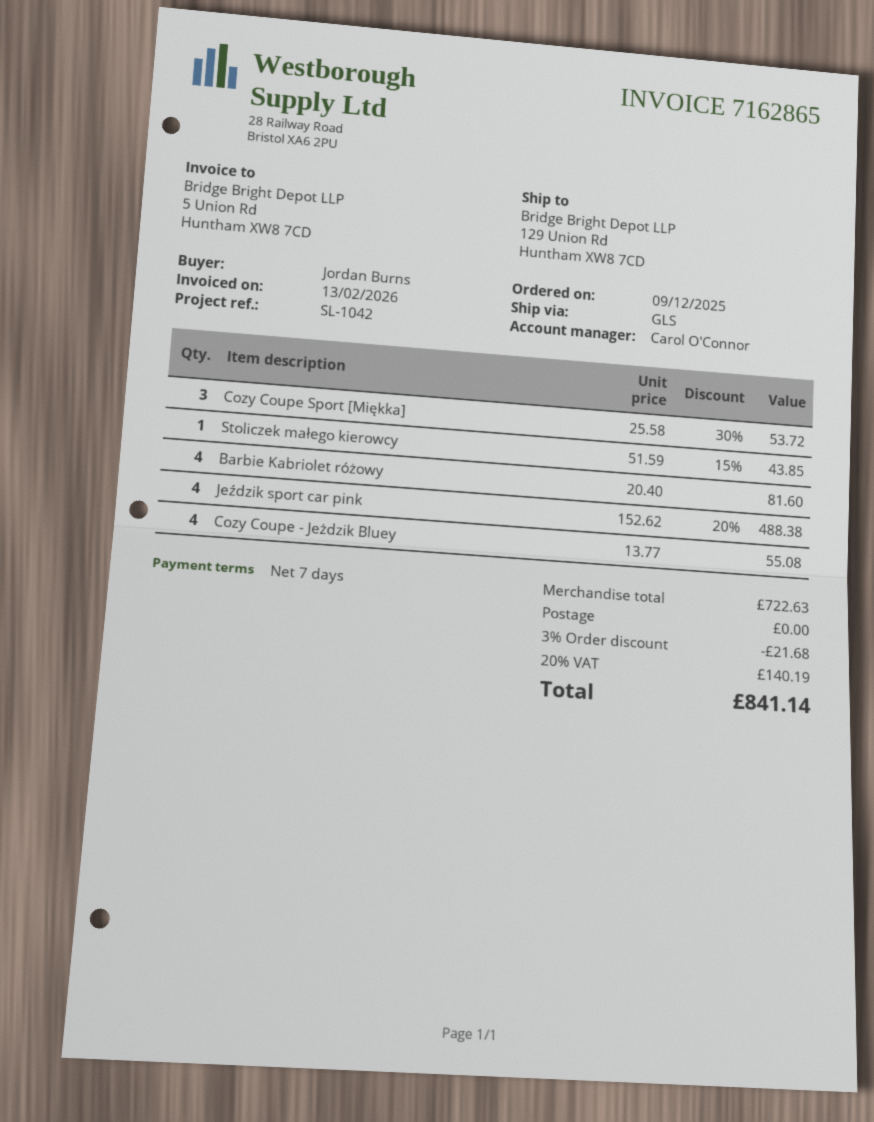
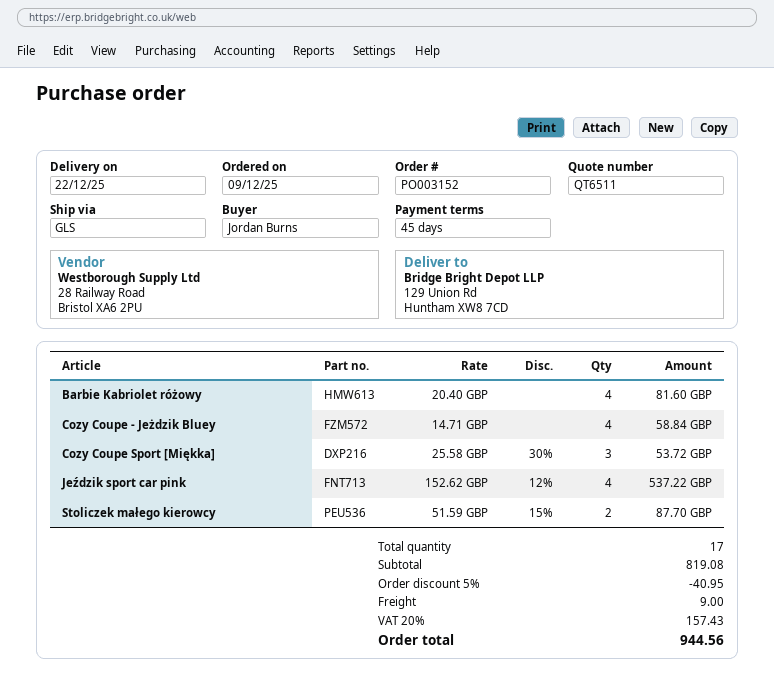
payment terms: 7 days -> 45 days
Stoliczek małego kierowcy: 1 x 51.59 - 15% = 43.85 -> 2 x 51.59 - 15% = 87.70
Jeździk sport car pink: 4 x 152.62 - 20% = 488.38 -> 4 x 152.62 - 12% = 537.22
Cozy Coupe - Jeżdzik Bluey: 4 x 13.77 = 55.08 -> 4 x 14.71 = 58.84
subtotal: 722.63 -> 819.08
discount: 3% = 21.68 -> 5% = 40.95
shipping: 0.00 -> 9.00
tax: 20% = 140.19 -> 20% = 157.43
total: 841.14 -> 944.56

